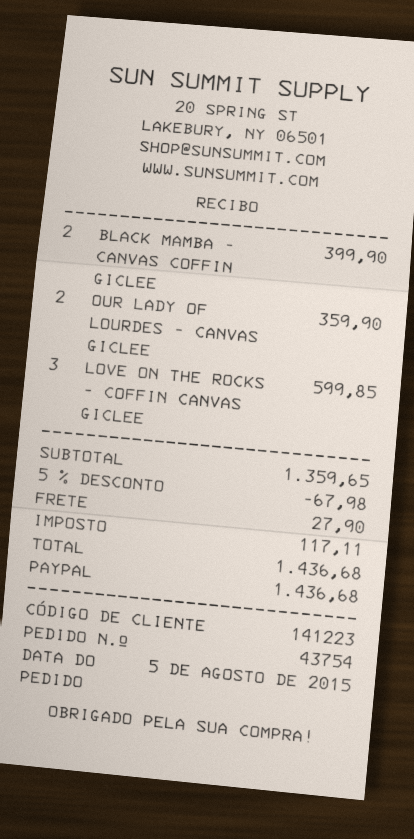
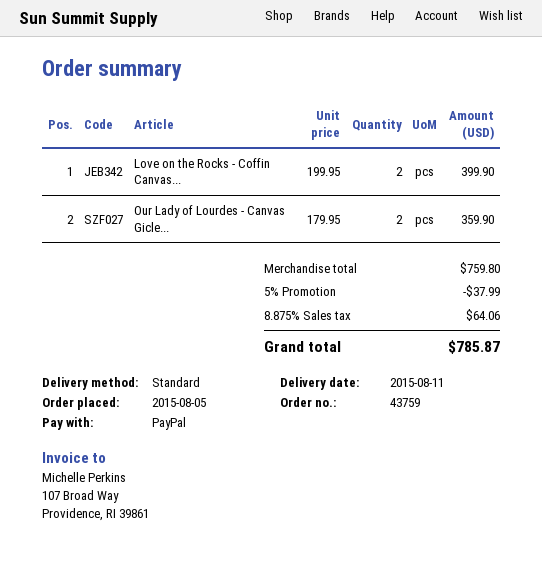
order number: 43754 -> 43759
BLACK MAMBA - CANVAS COFFIN GICLEE: 2 for 399.90 -> none
LOVE ON THE ROCKS - COFFIN CANVAS GICLEE: 3 for 599.85 -> 2 for 399.90
subtotal: 1359.65 -> 759.80
discount: 5% = 67.98 -> 5% = 37.99
shipping: 27.90 -> none
tax: 117.11 -> 64.06
total: 1436.68 -> 785.87

